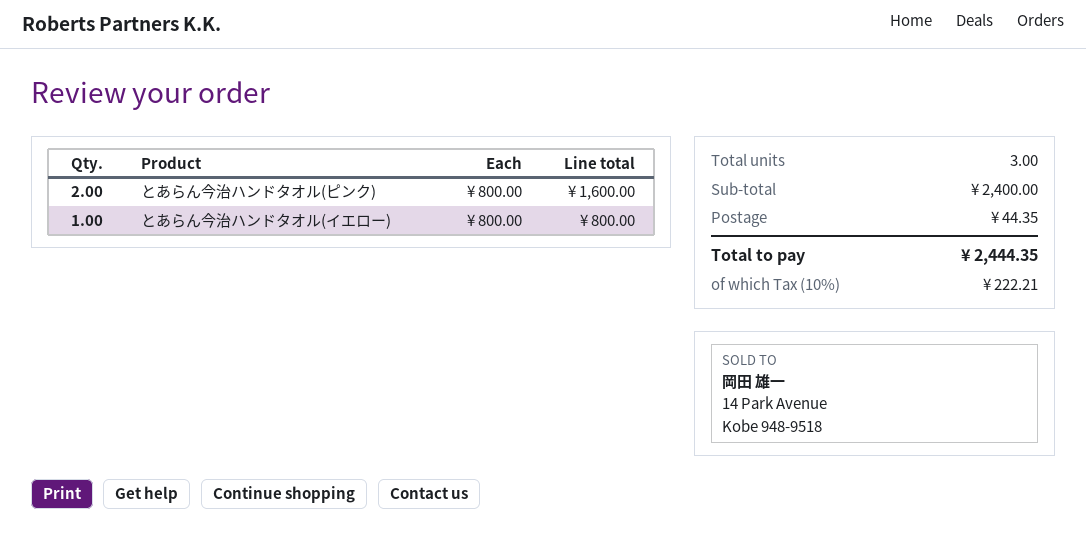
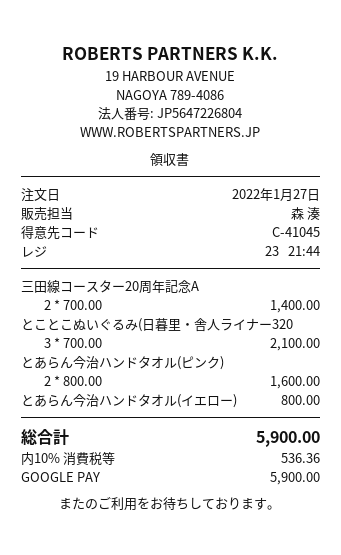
三田線コースター20周年記念A: none -> 2 x 700.00 = 1400.00
とことこぬいぐるみ(日暮里・舎人ライナー320: none -> 3 x 700.00 = 2100.00
shipping: 44.35 -> none
tax: 10% = 222.21 -> 10% = 536.36
total: 2444.35 -> 5900.00

